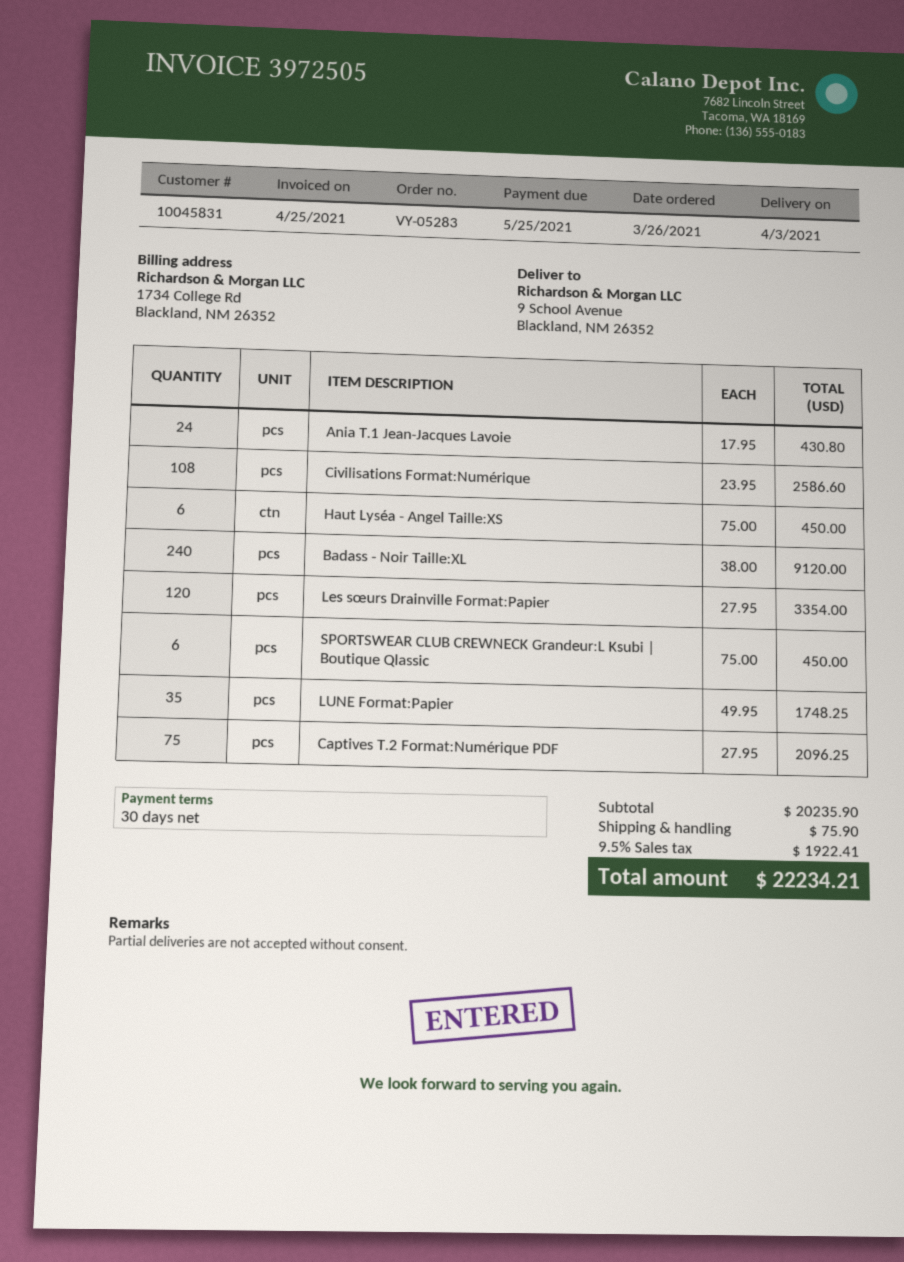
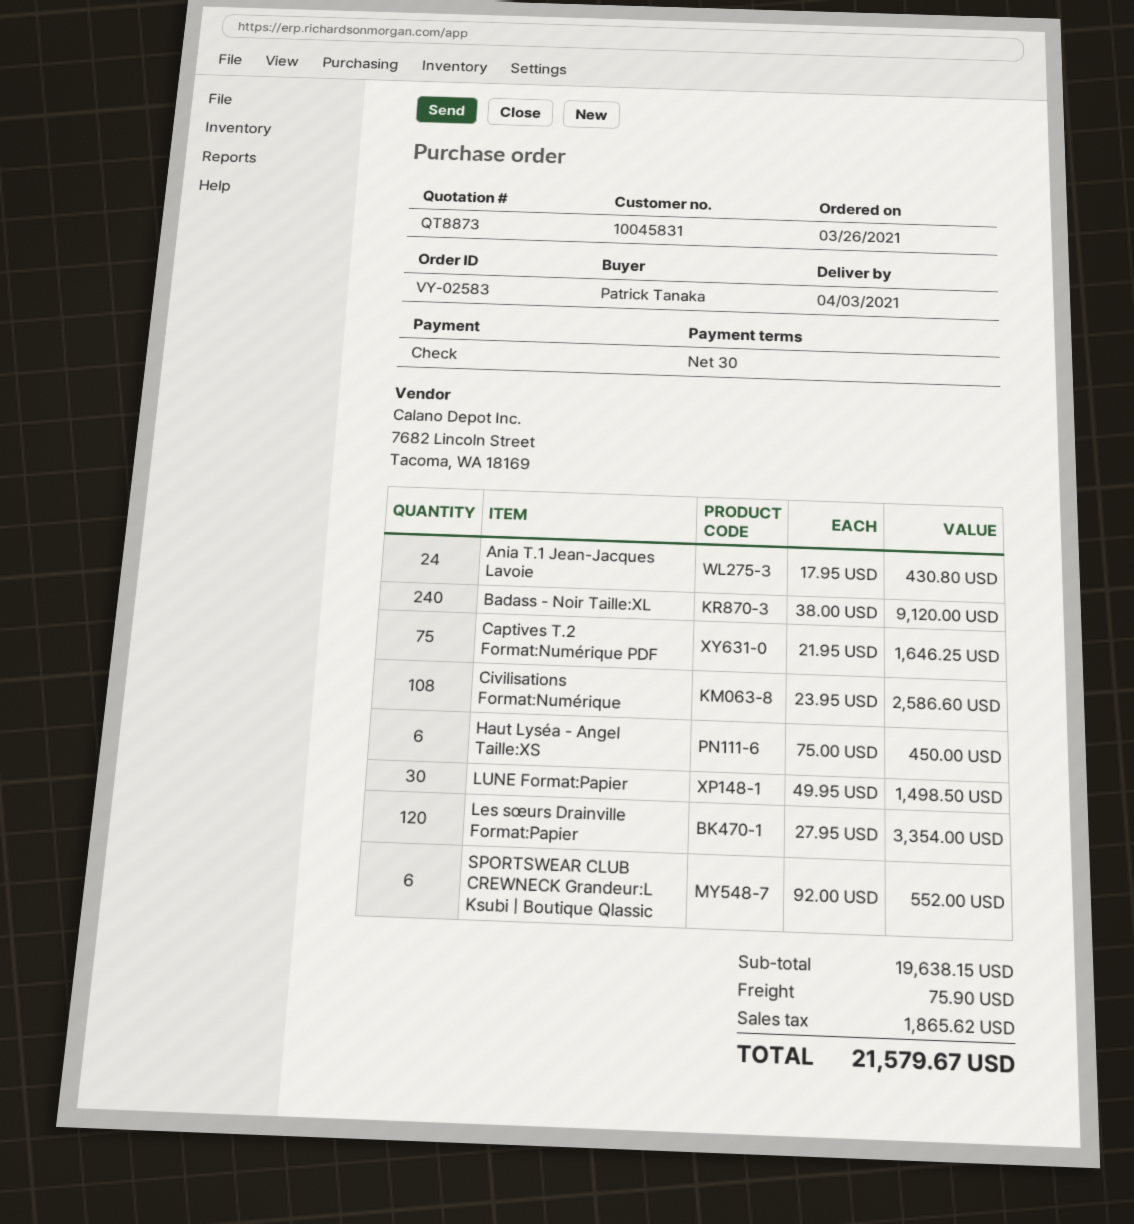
order number: VY-05283 -> VY-02583
SPORTSWEAR CLUB CREWNECK Grandeur:L Ksubi | Boutique Qlassic: 6 x 75.00 = 450.00 -> 6 x 92.00 = 552.00
LUNE Format:Papier: 35 x 49.95 = 1748.25 -> 30 x 49.95 = 1498.50
Captives T.2 Format:Numérique PDF: 75 x 27.95 = 2096.25 -> 75 x 21.95 = 1646.25
subtotal: 20235.90 -> 19638.15
tax: 1922.41 -> 1865.62
total: 22234.21 -> 21579.67

